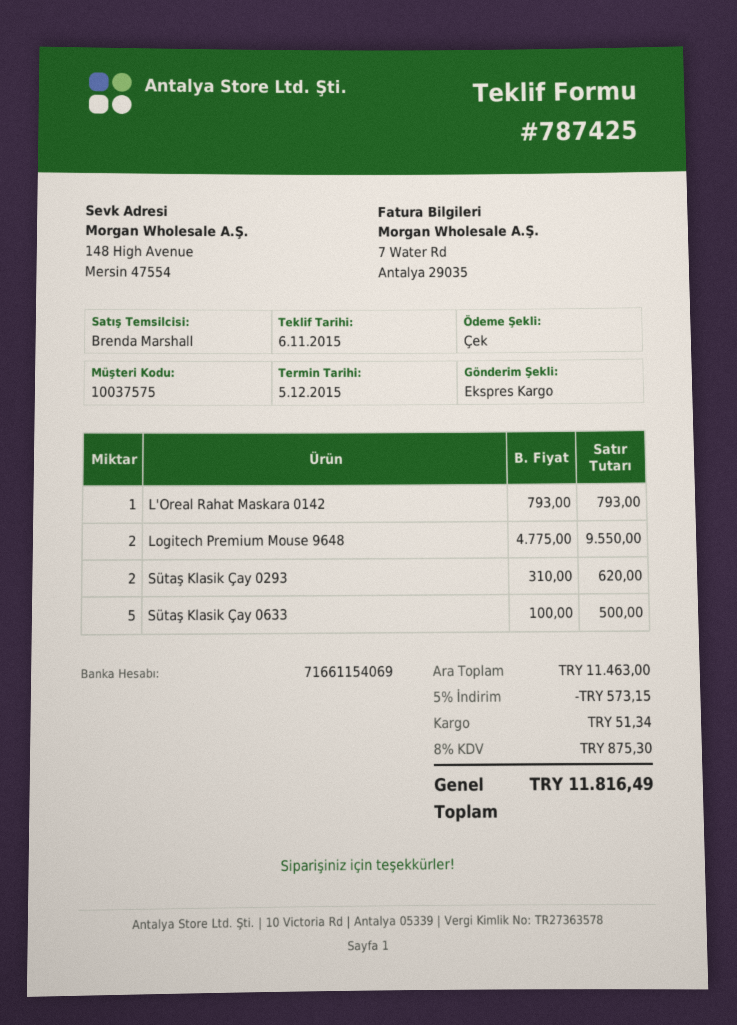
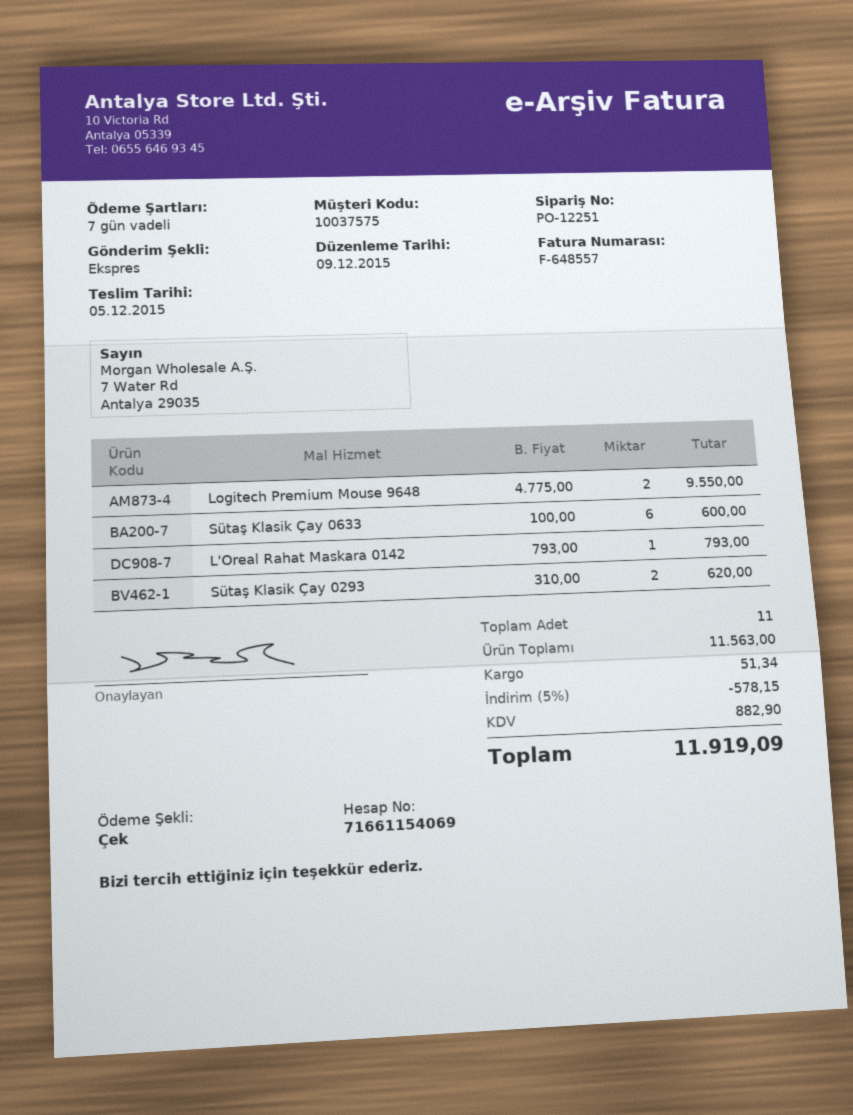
Sütaş Klasik Çay 0633: 5 x 100.00 = 500.00 -> 6 x 100.00 = 600.00
subtotal: 11463.00 -> 11563.00
discount: 5% = 573.15 -> 5% = 578.15
tax: 875.30 -> 882.90
total: 11816.49 -> 11919.09

